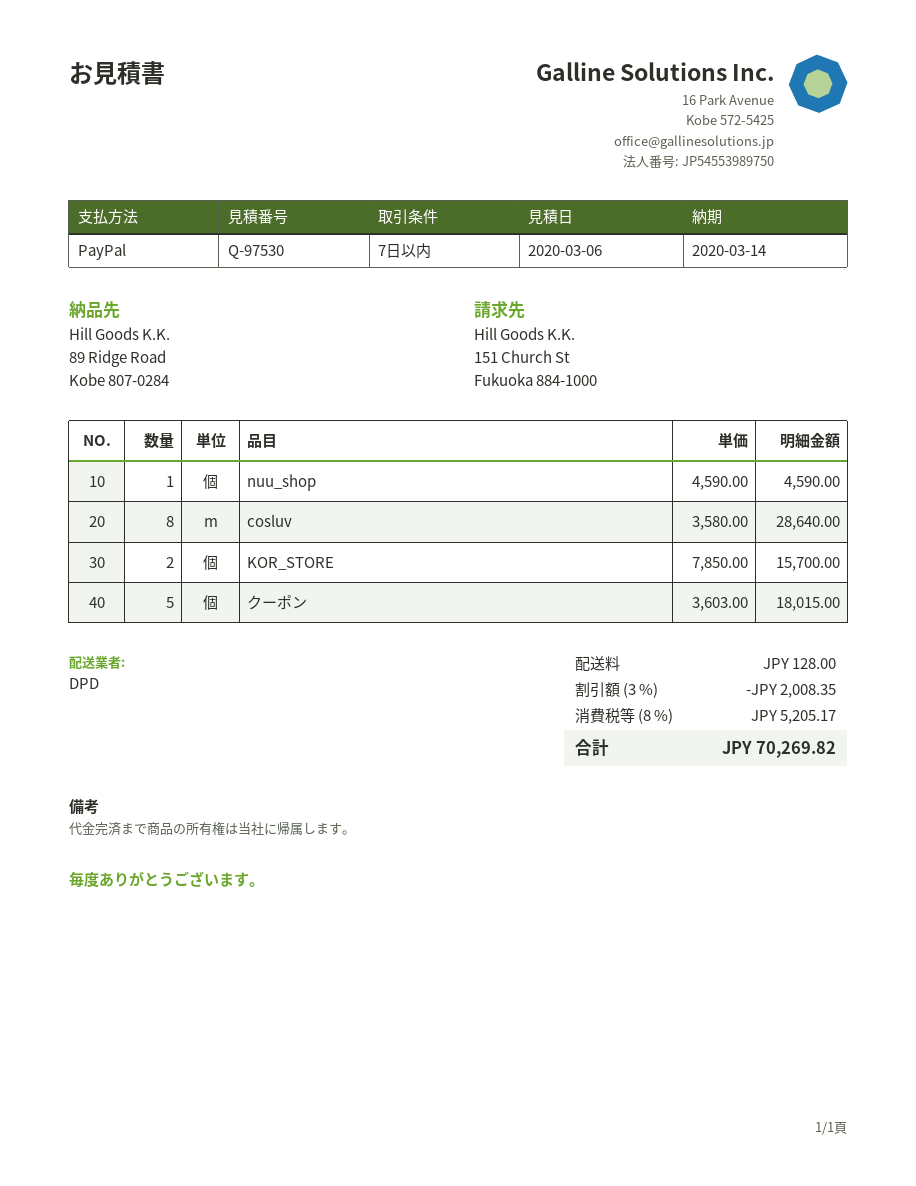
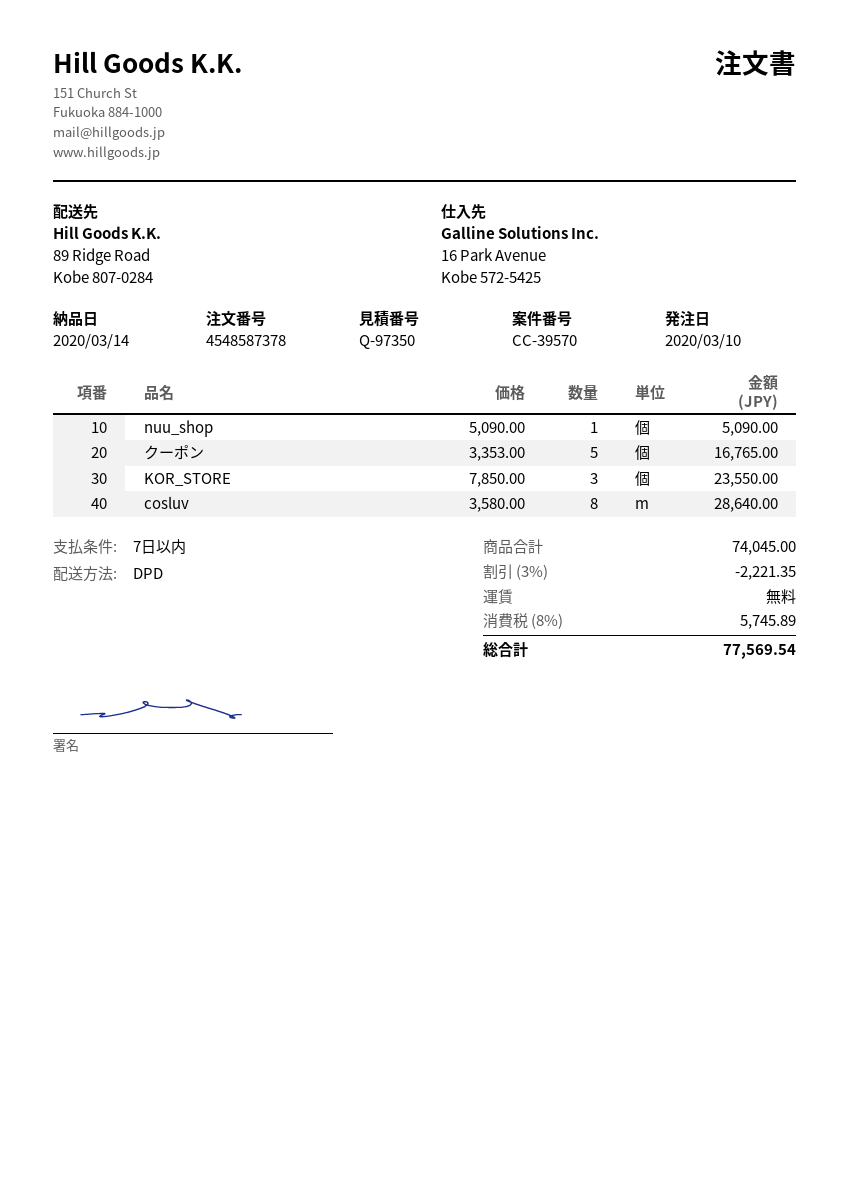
quote number: Q-97530 -> Q-97350
nuu_shop: 1 x 4590.00 = 4590.00 -> 1 x 5090.00 = 5090.00
KOR_STORE: 2 x 7850.00 = 15700.00 -> 3 x 7850.00 = 23550.00
クーポン: 5 x 3603.00 = 18015.00 -> 5 x 3353.00 = 16765.00
discount: 3% = 2008.35 -> 3% = 2221.35
shipping: 128.00 -> 0.00
tax: 8% = 5205.17 -> 8% = 5745.89
total: 70269.82 -> 77569.54

